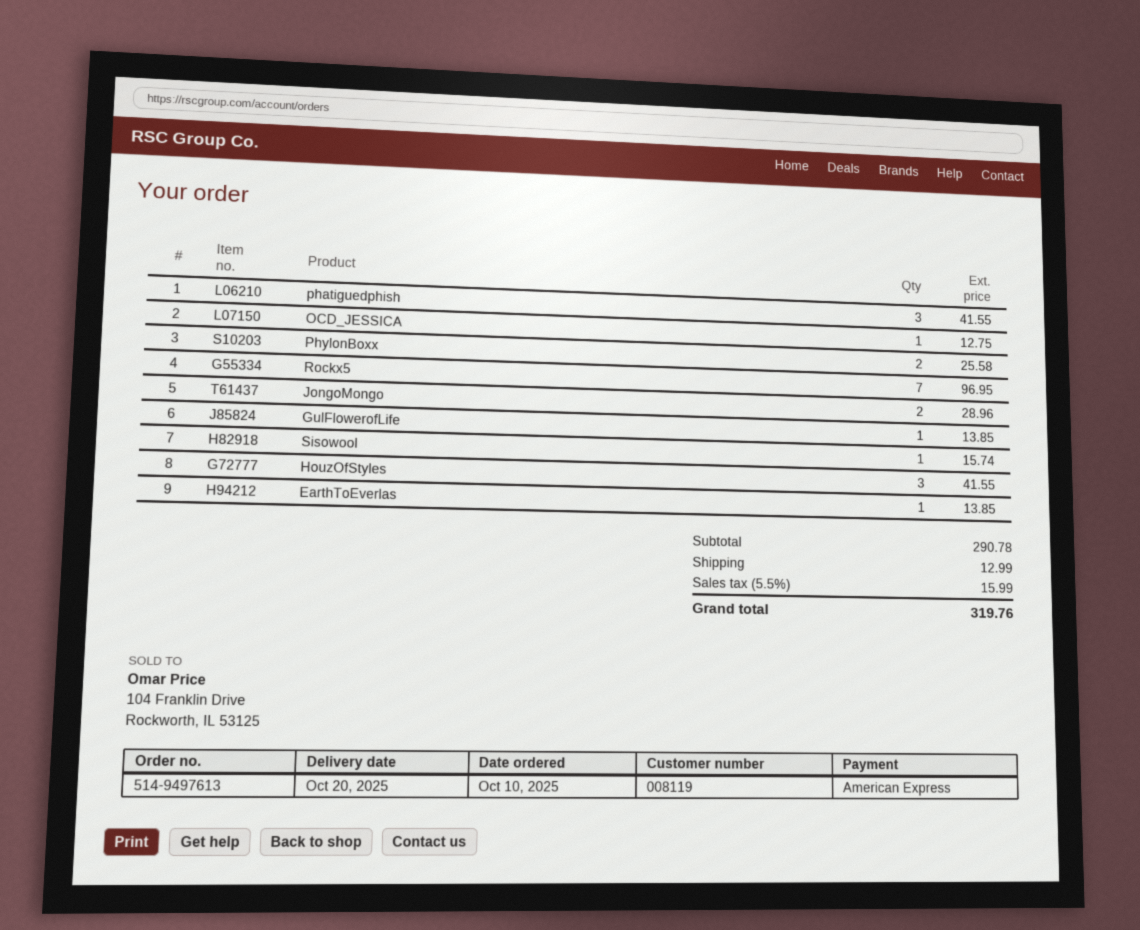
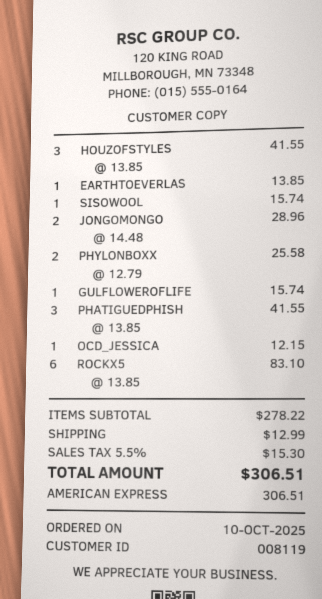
OCD_JESSICA: 1 for 12.75 -> 1 for 12.15
Rockx5: 7 for 96.95 -> 6 for 83.10
GulFlowerofLife: 1 for 13.85 -> 1 for 15.74
subtotal: 290.78 -> 278.22
tax: 5.5% = 15.99 -> 5.5% = 15.30
total: 319.76 -> 306.51

